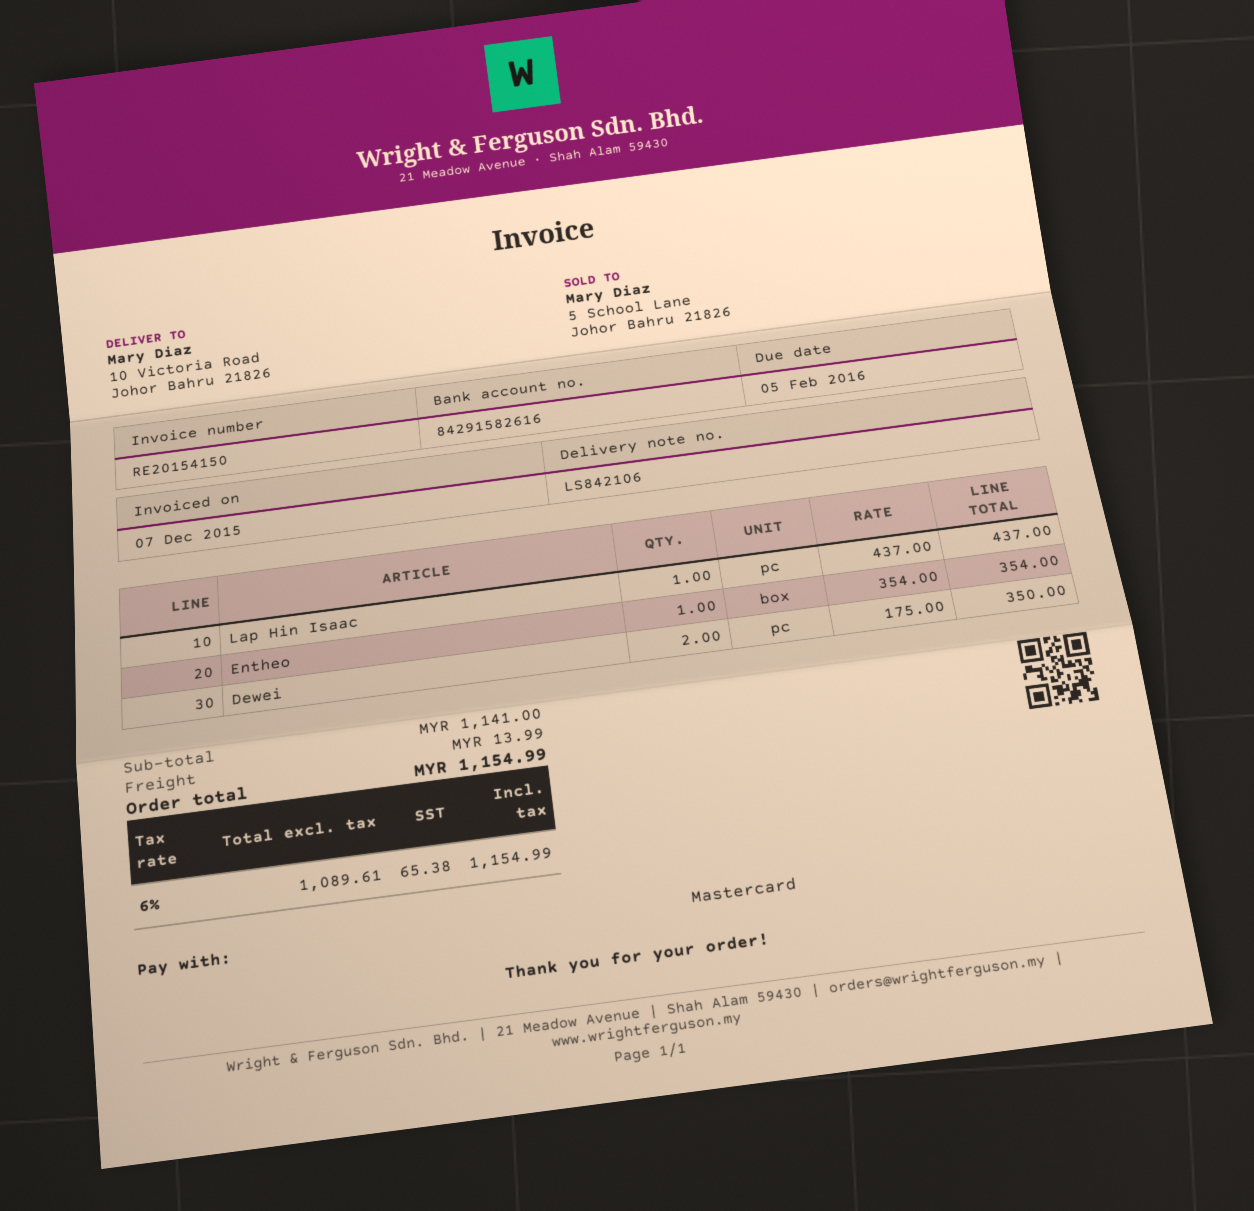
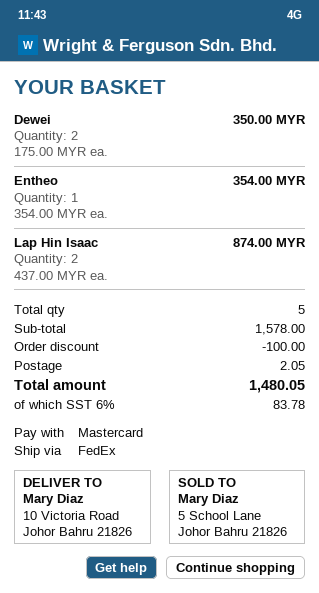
Lap Hin Isaac: 1 x 437.00 = 437.00 -> 2 x 437.00 = 874.00
subtotal: 1141.00 -> 1578.00
discount: none -> 100.00
shipping: 13.99 -> 2.05
tax: 6% = 65.38 -> 6% = 83.78
total: 1154.99 -> 1480.05

